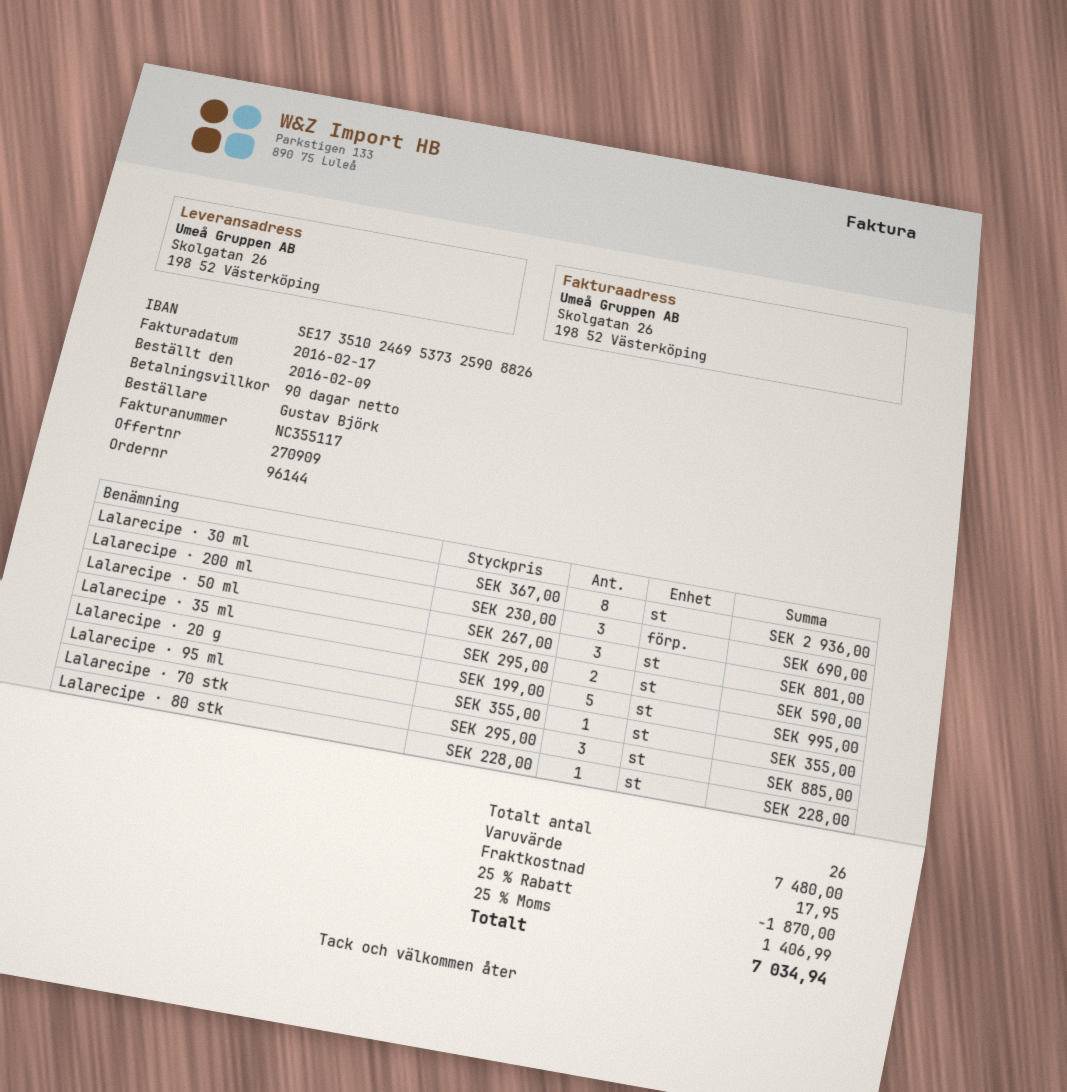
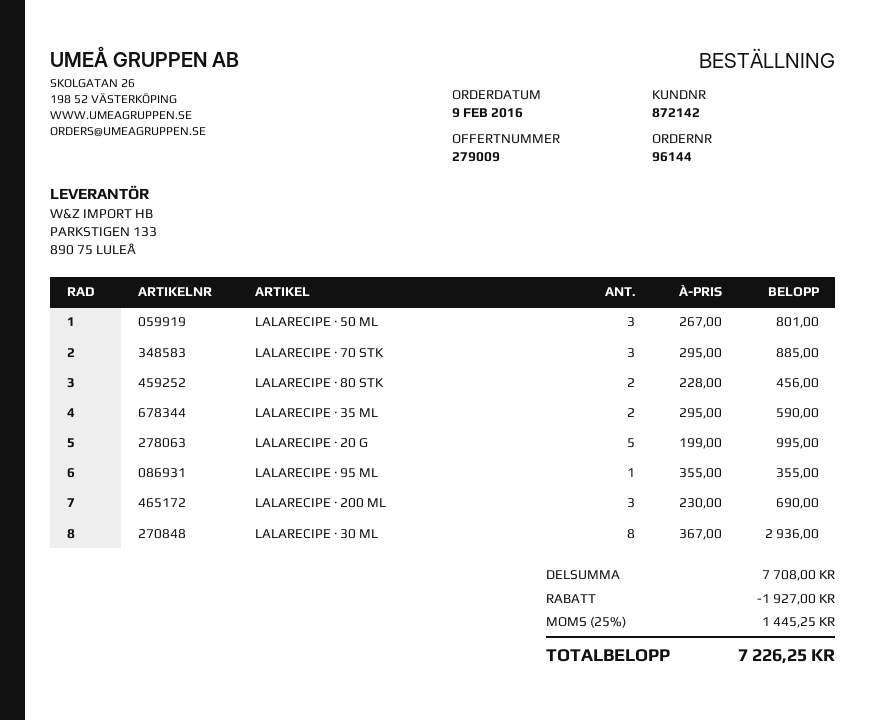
quote number: 270909 -> 279009
Lalarecipe · 80 stk: 1 x 228.00 = 228.00 -> 2 x 228.00 = 456.00
subtotal: 7480.00 -> 7708.00
discount: 1870.00 -> 1927.00
shipping: 17.95 -> none
tax: 25% = 1406.99 -> 25% = 1445.25
total: 7034.94 -> 7226.25

